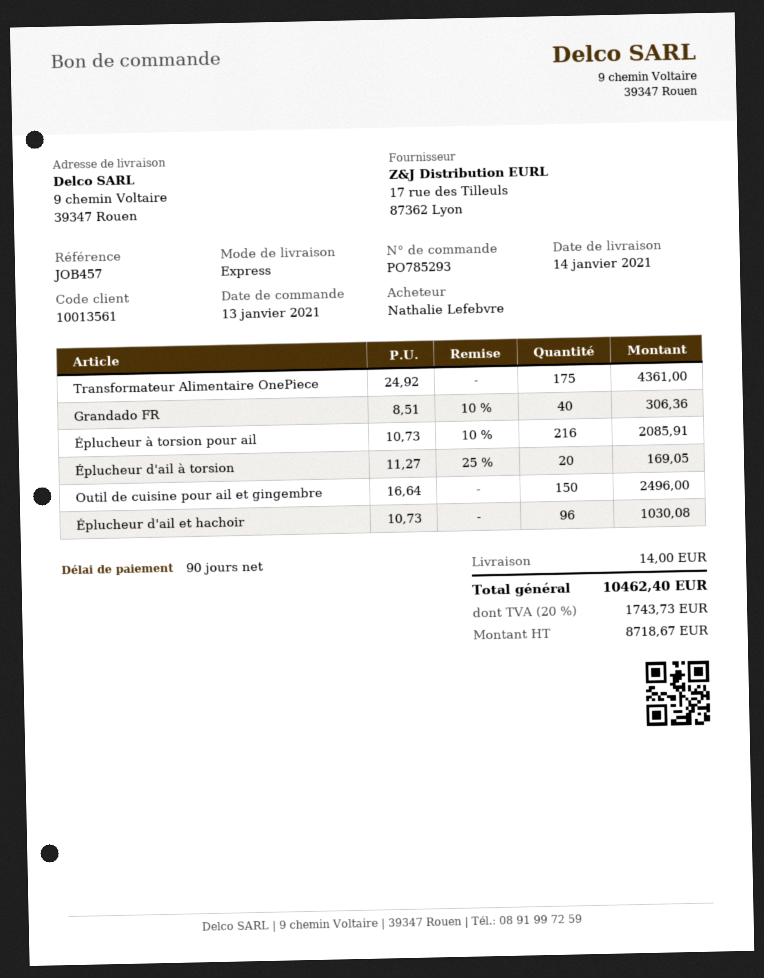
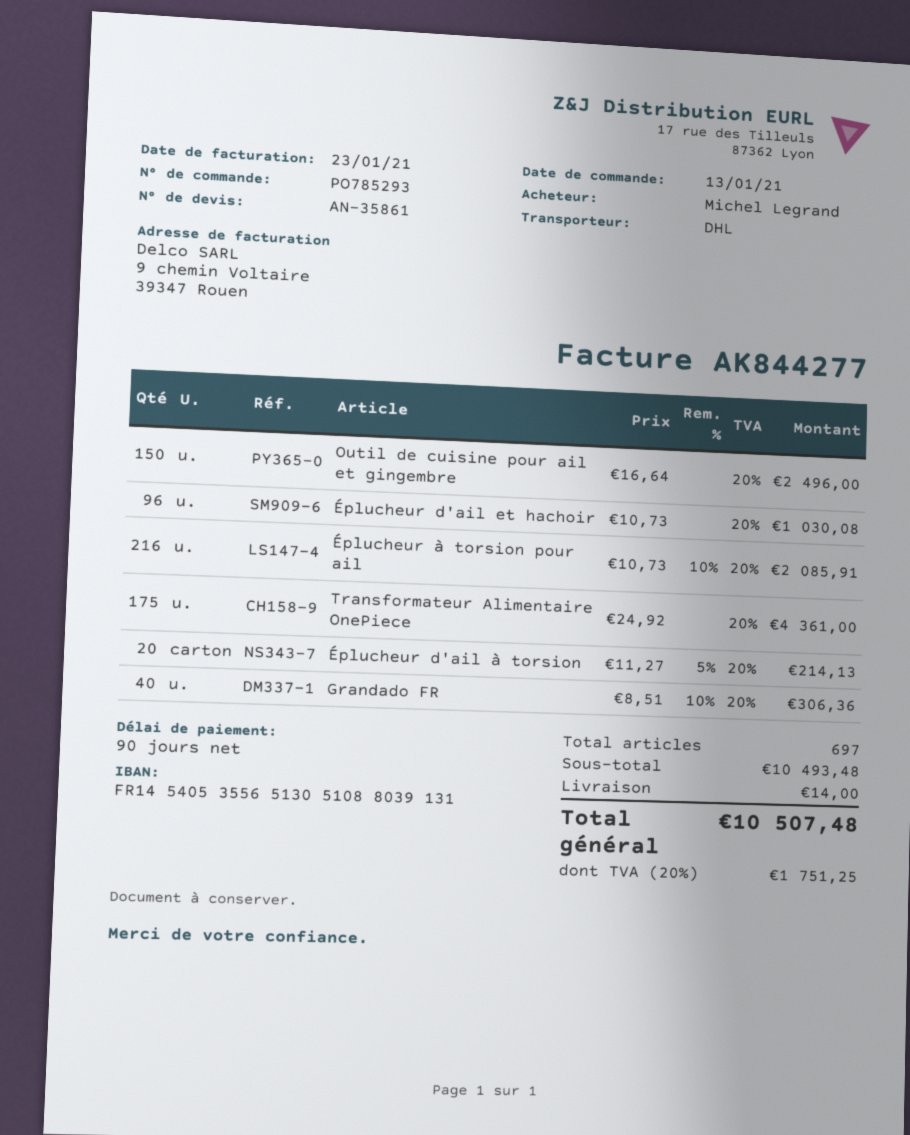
ordered by: Nathalie Lefebvre -> Michel Legrand
shipping method: express -> DHL
Éplucheur d'ail à torsion: 20 x 11.27 - 25% = 169.05 -> 20 x 11.27 - 5% = 214.13
tax: 20% = 1743.73 -> 20% = 1751.25
total: 10462.40 -> 10507.48

